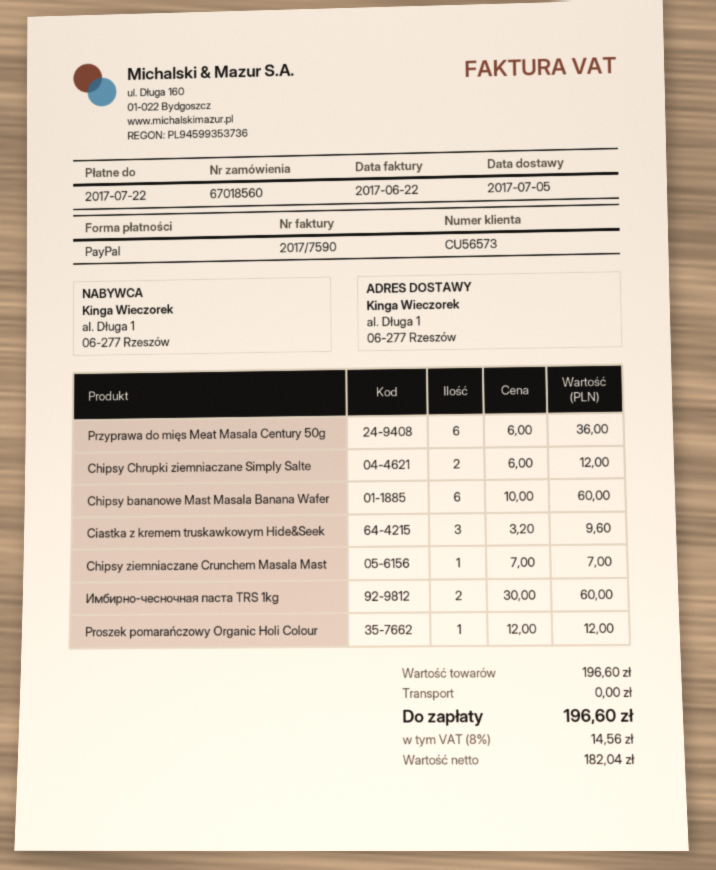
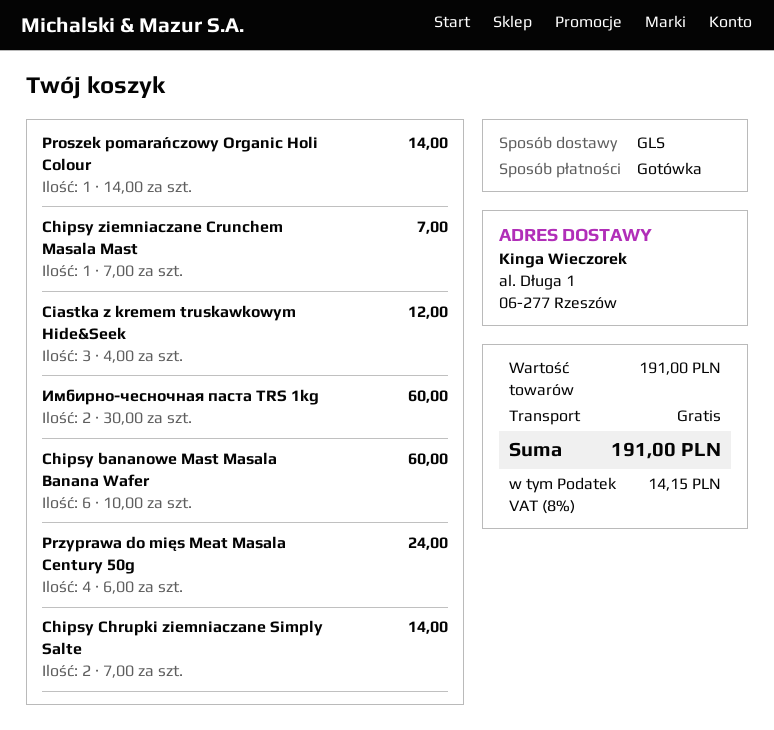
payment method: PayPal -> cash
Przyprawa do mięs Meat Masala Century 50g: 6 x 6.00 = 36.00 -> 4 x 6.00 = 24.00
Chipsy Chrupki ziemniaczane Simply Salte: 2 x 6.00 = 12.00 -> 2 x 7.00 = 14.00
Ciastka z kremem truskawkowym Hide&Seek: 3 x 3.20 = 9.60 -> 3 x 4.00 = 12.00
Proszek pomarańczowy Organic Holi Colour: 1 x 12.00 = 12.00 -> 1 x 14.00 = 14.00
subtotal: 196.60 -> 191.00
tax: 8% = 14.56 -> 8% = 14.15
total: 196.60 -> 191.00

